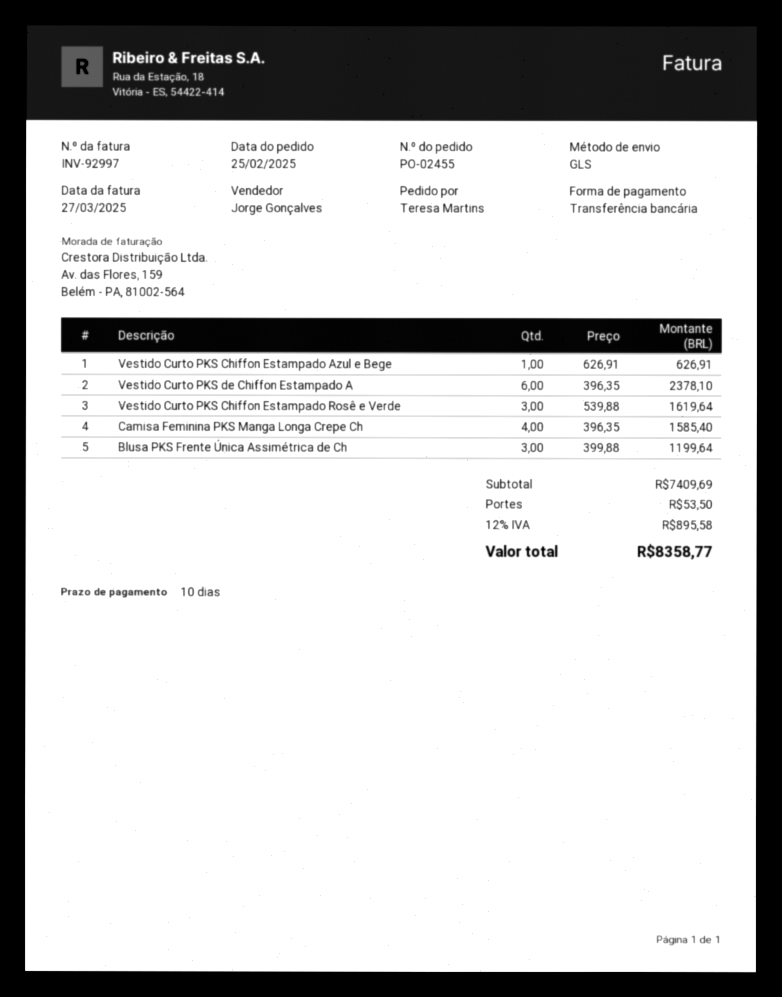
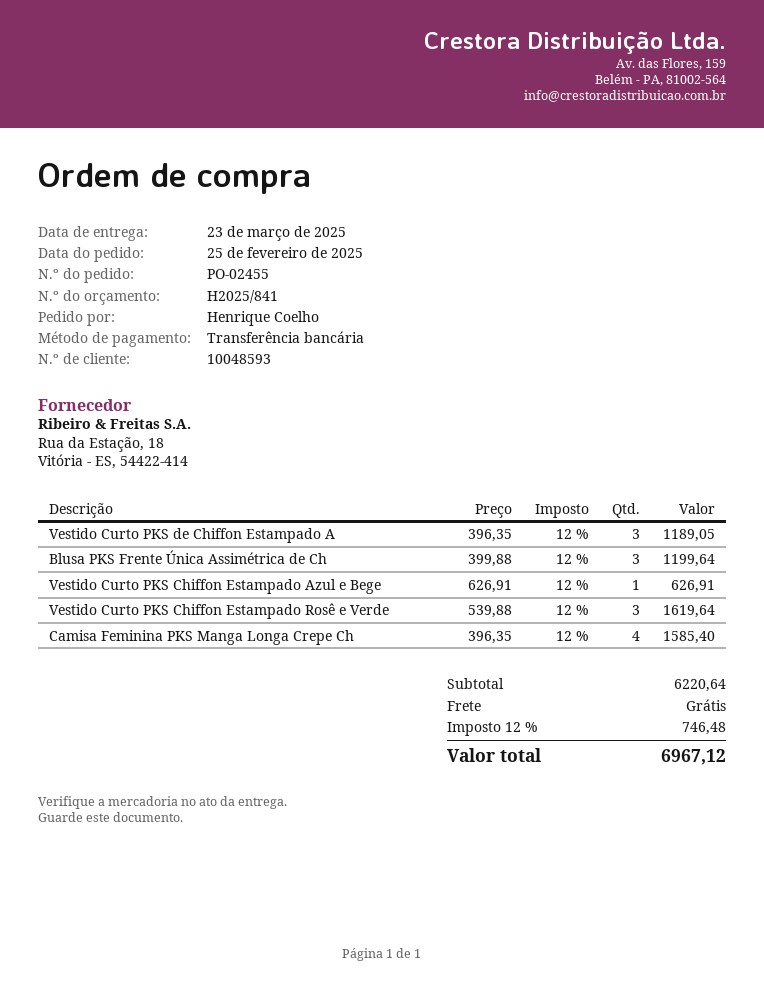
ordered by: Teresa Martins -> Henrique Coelho
Vestido Curto PKS de Chiffon Estampado A: 6 x 396.35 = 2378.10 -> 3 x 396.35 = 1189.05
subtotal: 7409.69 -> 6220.64
shipping: 53.50 -> 0.00
tax: 12% = 895.58 -> 12% = 746.48
total: 8358.77 -> 6967.12

